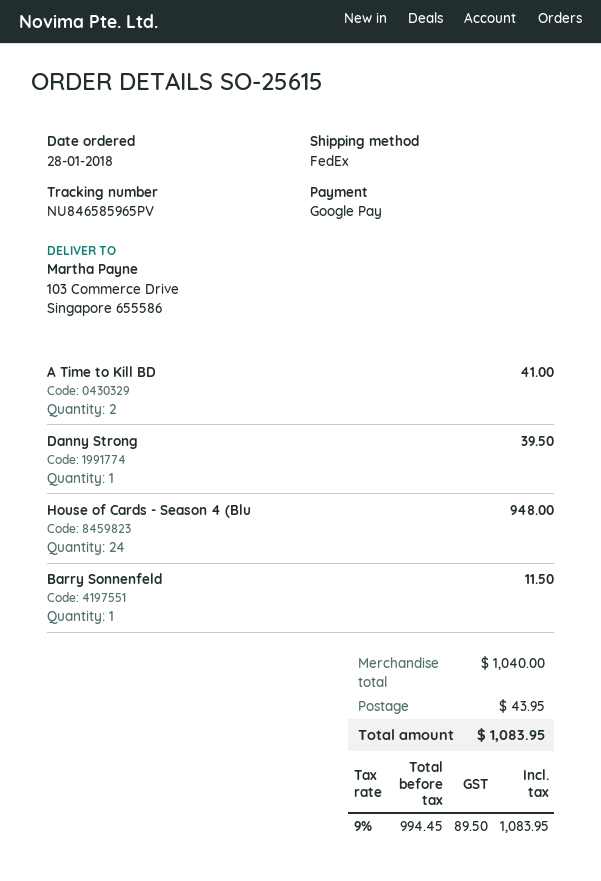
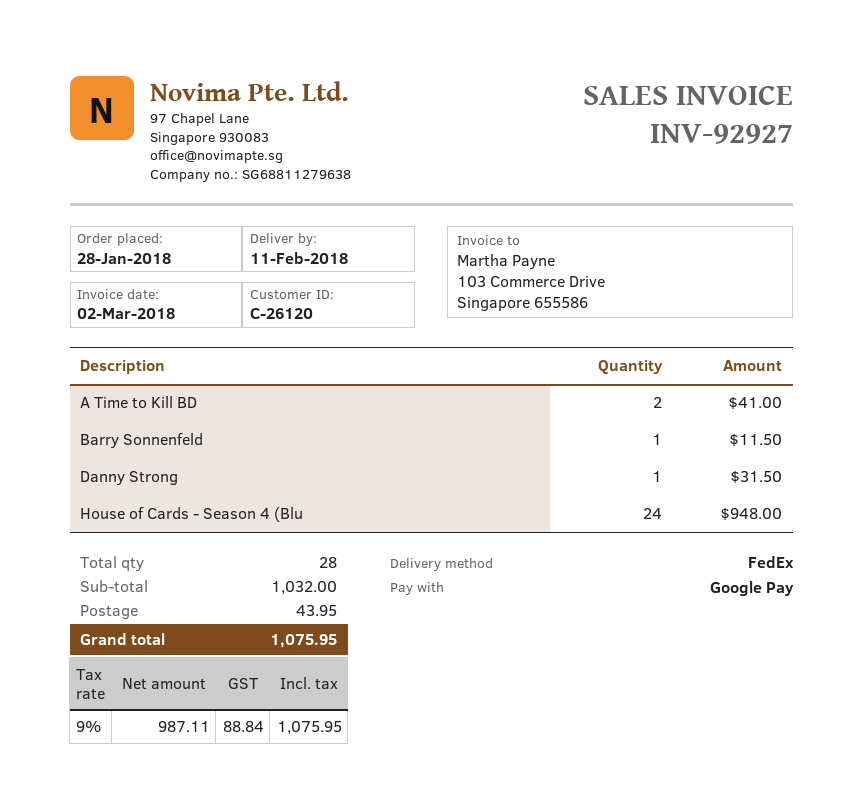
Danny Strong: 1 for 39.50 -> 1 for 31.50
subtotal: 1040.00 -> 1032.00
net: 994.45 -> 987.11
tax: 9% = 89.50 -> 9% = 88.84
total: 1083.95 -> 1075.95

